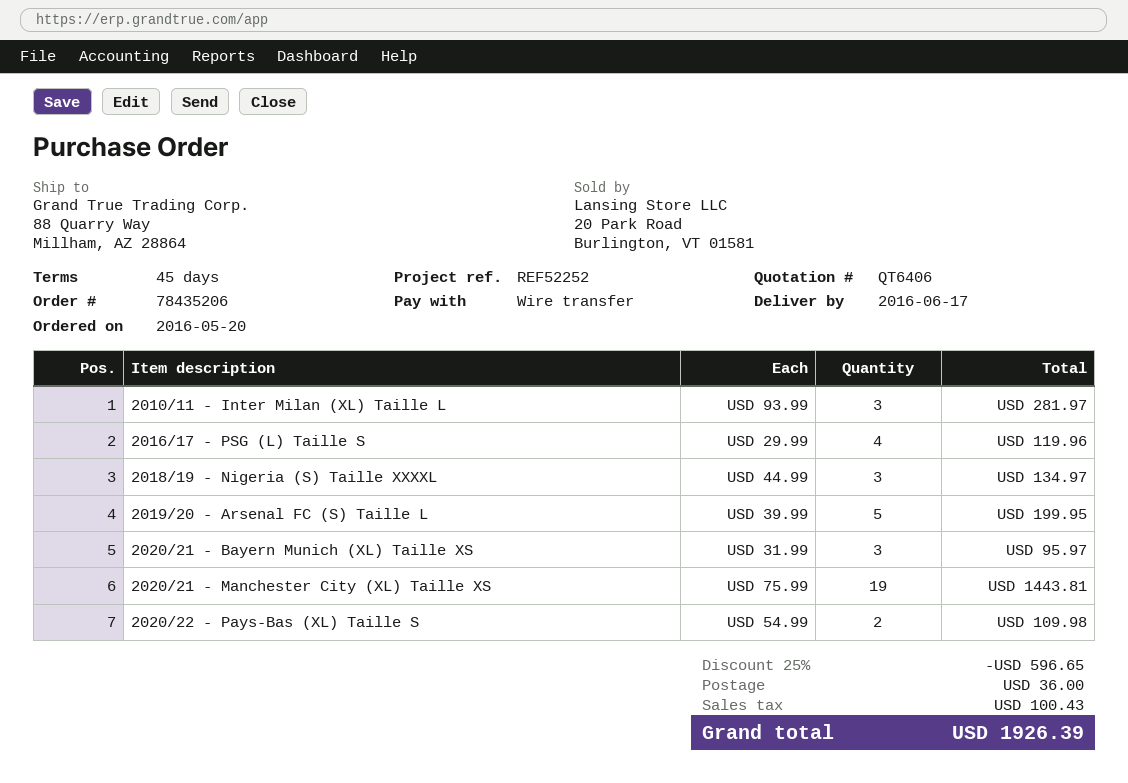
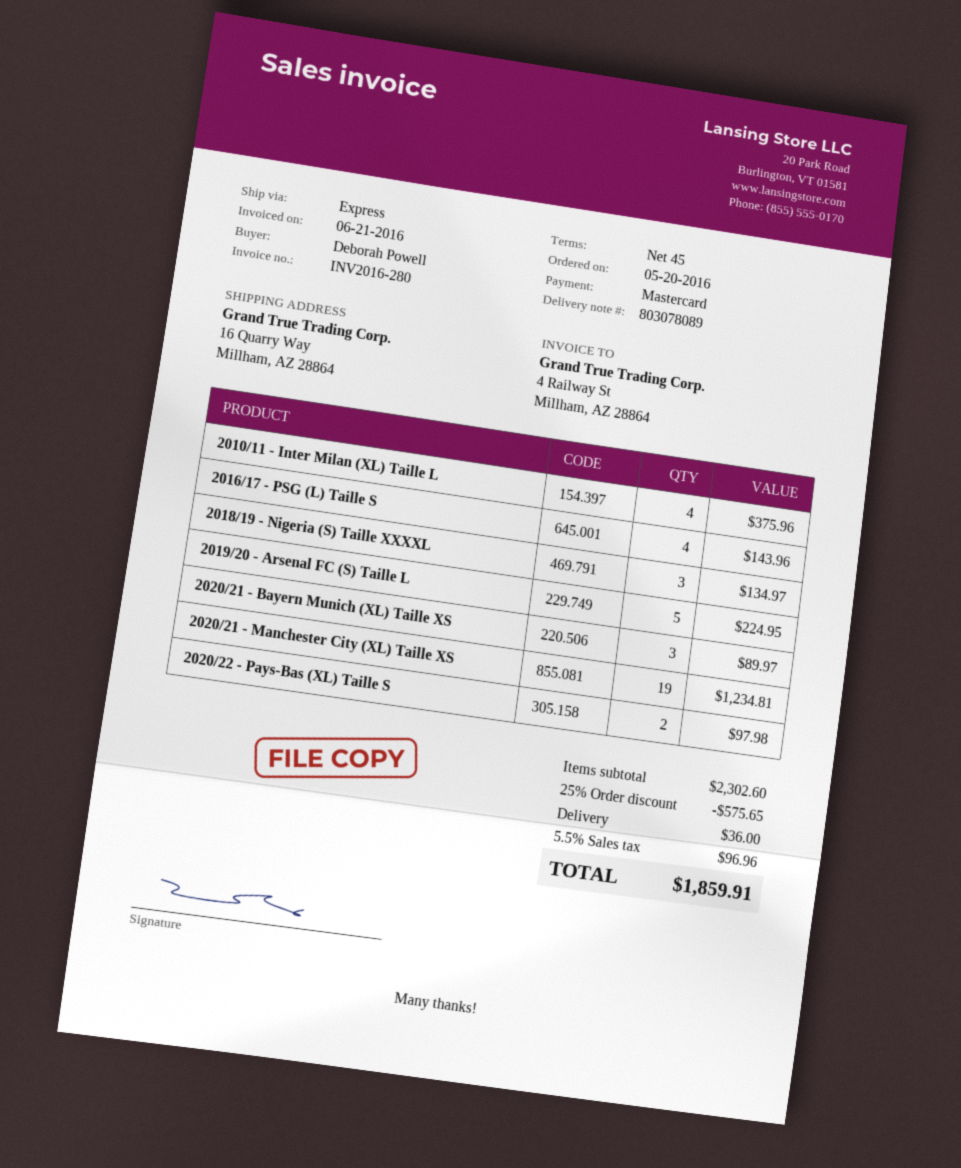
payment method: bank transfer -> Mastercard
ship to: 88 Quarry Way, Millham, AZ 28864 -> 16 Quarry Way, Millham, AZ 28864
2010/11 - Inter Milan (XL) Taille L: 3 for 281.97 -> 4 for 375.96
2016/17 - PSG (L) Taille S: 4 for 119.96 -> 4 for 143.96
2019/20 - Arsenal FC (S) Taille L: 5 for 199.95 -> 5 for 224.95
2020/21 - Bayern Munich (XL) Taille XS: 3 for 95.97 -> 3 for 89.97
2020/21 - Manchester City (XL) Taille XS: 19 for 1443.81 -> 19 for 1234.81
2020/22 - Pays-Bas (XL) Taille S: 2 for 109.98 -> 2 for 97.98
discount: 25% = 596.65 -> 25% = 575.65
tax: 100.43 -> 96.96
total: 1926.39 -> 1859.91

